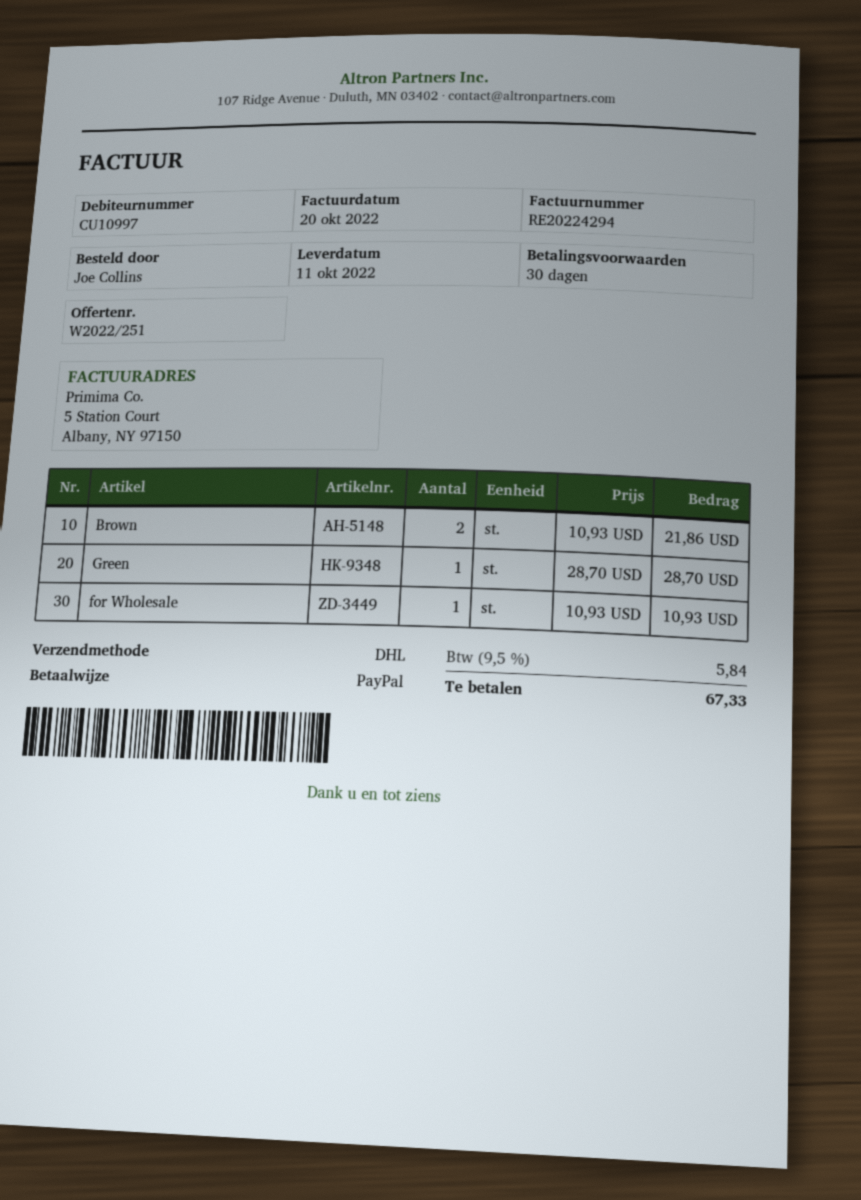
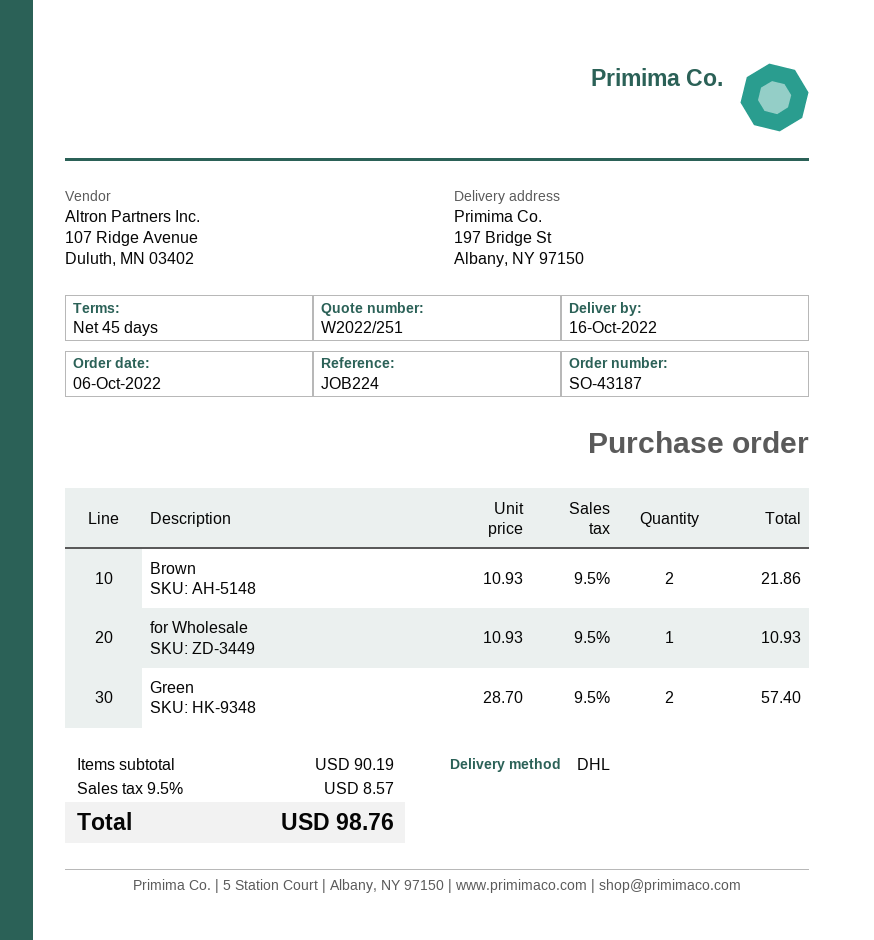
delivery date: 2022-10-11 -> 2022-10-16
payment terms: 30 days -> 45 days
Green: 1 x 28.70 = 28.70 -> 2 x 28.70 = 57.40
tax: 9.5% = 5.84 -> 9.5% = 8.57
total: 67.33 -> 98.76

